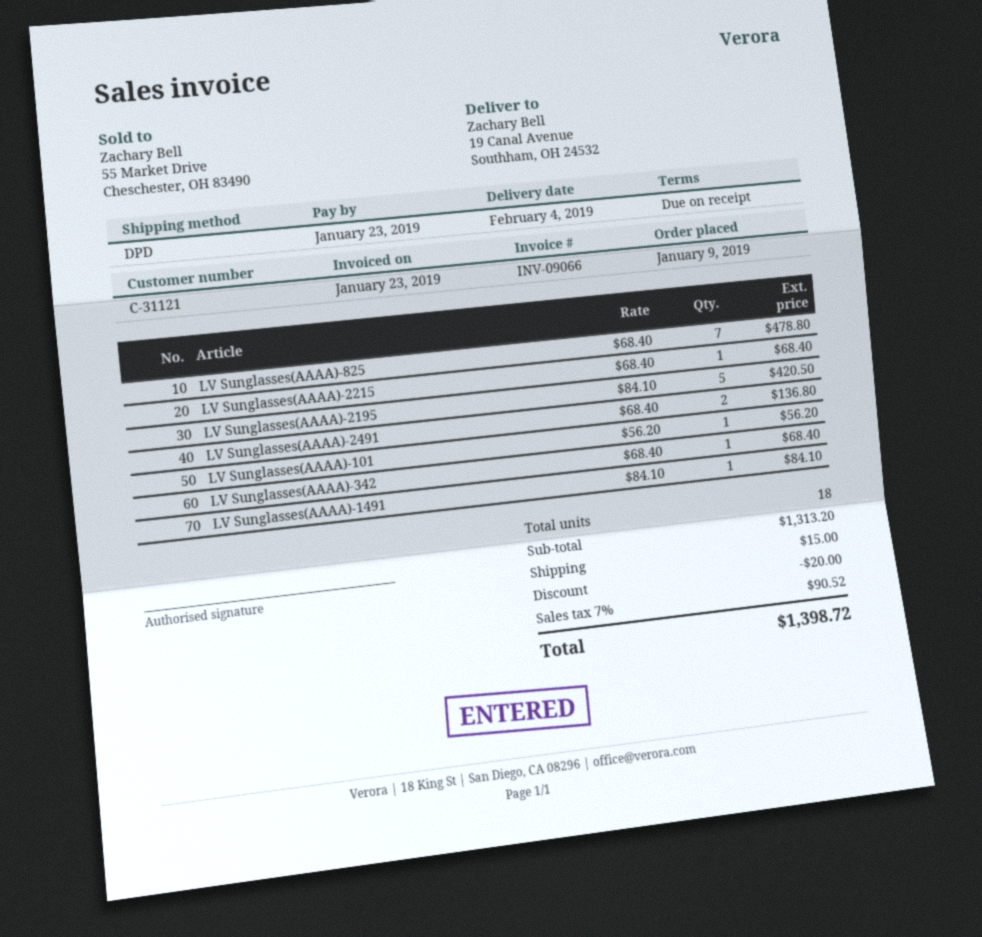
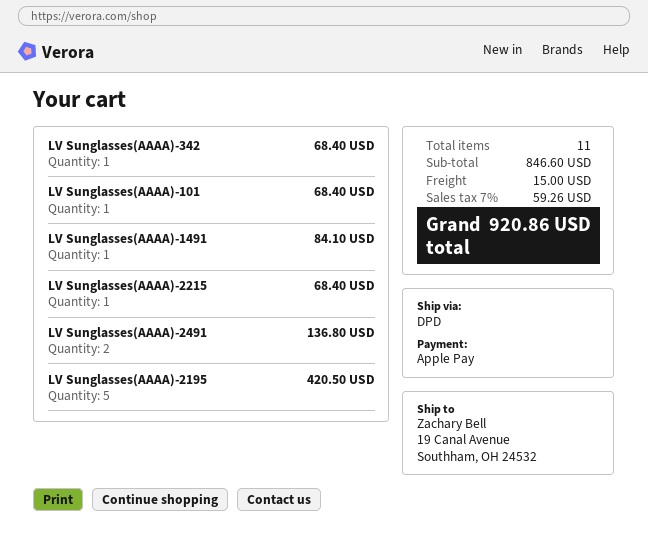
LV Sunglasses(AAAA)-825: 7 for 478.80 -> none
LV Sunglasses(AAAA)-101: 1 for 56.20 -> 1 for 68.40
total quantity: 18 -> 11
subtotal: 1313.20 -> 846.60
discount: 20.00 -> none
tax: 7% = 90.52 -> 7% = 59.26
total: 1398.72 -> 920.86

